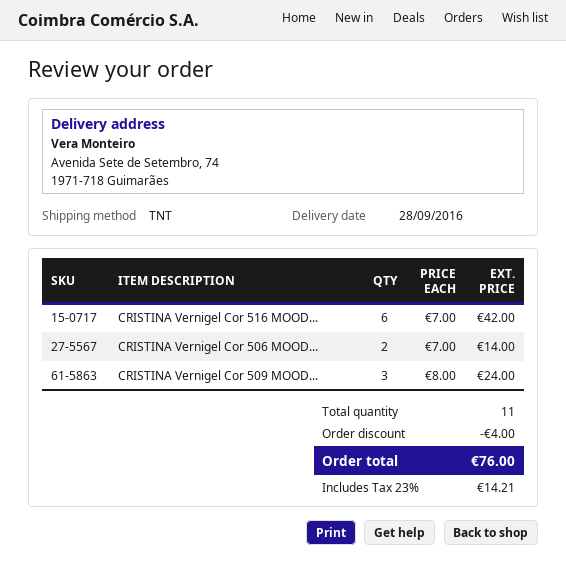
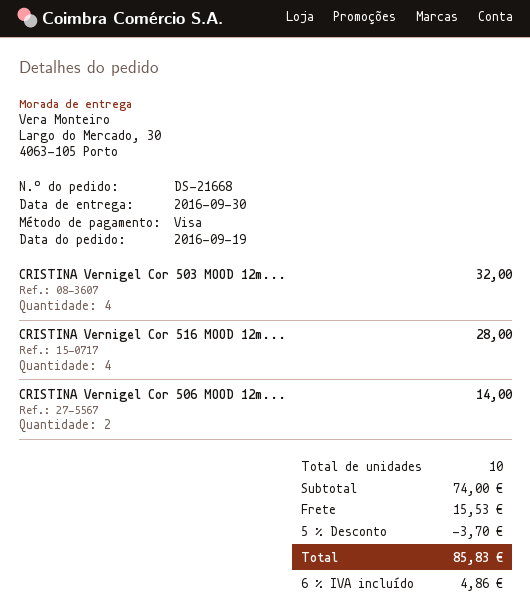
delivery date: 2016-09-28 -> 2016-09-30
ship to: Avenida Sete de Setembro, 74, 1971-718 Guimarães -> Largo do Mercado, 30, 4063-105 Porto
CRISTINA Vernigel Cor 516 MOOD...: 6 for 42.00 -> 4 for 28.00
CRISTINA Vernigel Cor 509 MOOD...: 3 for 24.00 -> none
CRISTINA Vernigel Cor 503 MOOD 12m...: none -> 4 for 32.00
total quantity: 11 -> 10
discount: 4.00 -> 3.70
shipping: none -> 15.53
tax: 23% = 14.21 -> 6% = 4.86
total: 76.00 -> 85.83

